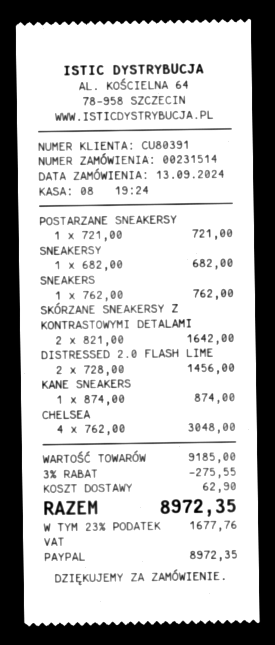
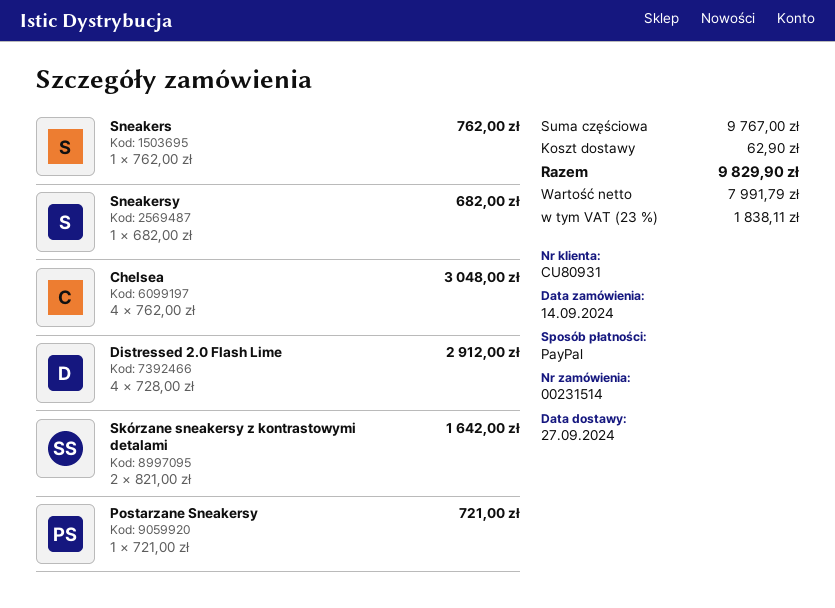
order date: 2024-09-13 -> 2024-09-14
customer number: CU80391 -> CU80931
DISTRESSED 2.0 FLASH LIME: 2 x 728.00 = 1456.00 -> 4 x 728.00 = 2912.00
KANE SNEAKERS: 1 x 874.00 = 874.00 -> none
subtotal: 9185.00 -> 9767.00
discount: 3% = 275.55 -> none
tax: 23% = 1677.76 -> 23% = 1838.11
total: 8972.35 -> 9829.90

